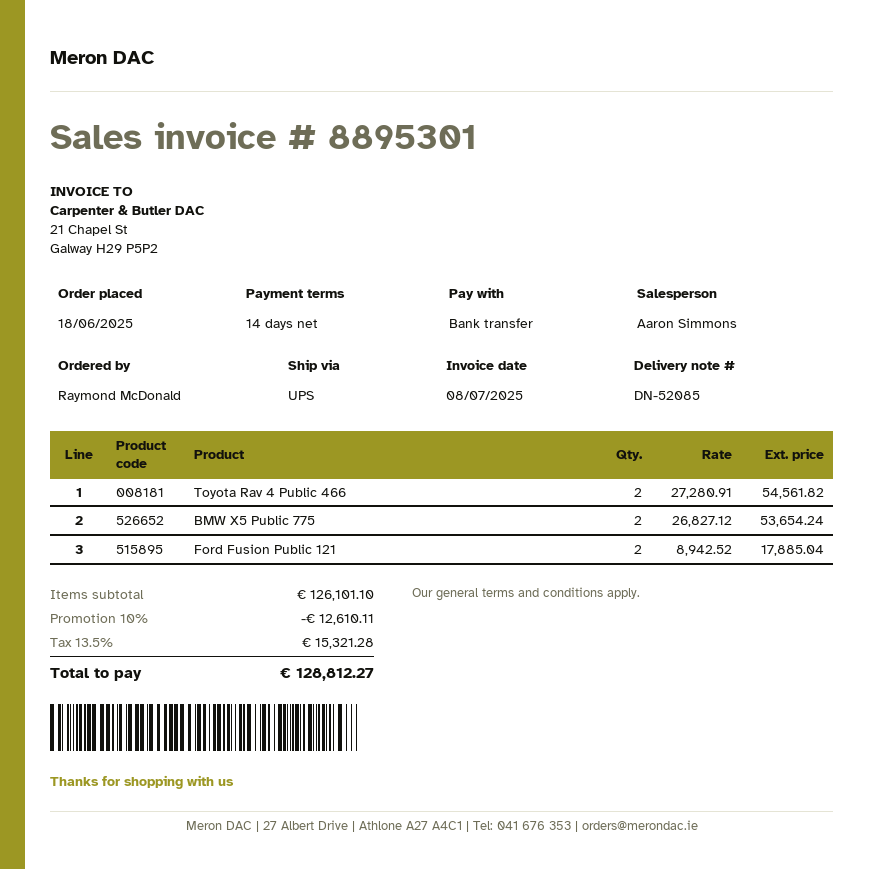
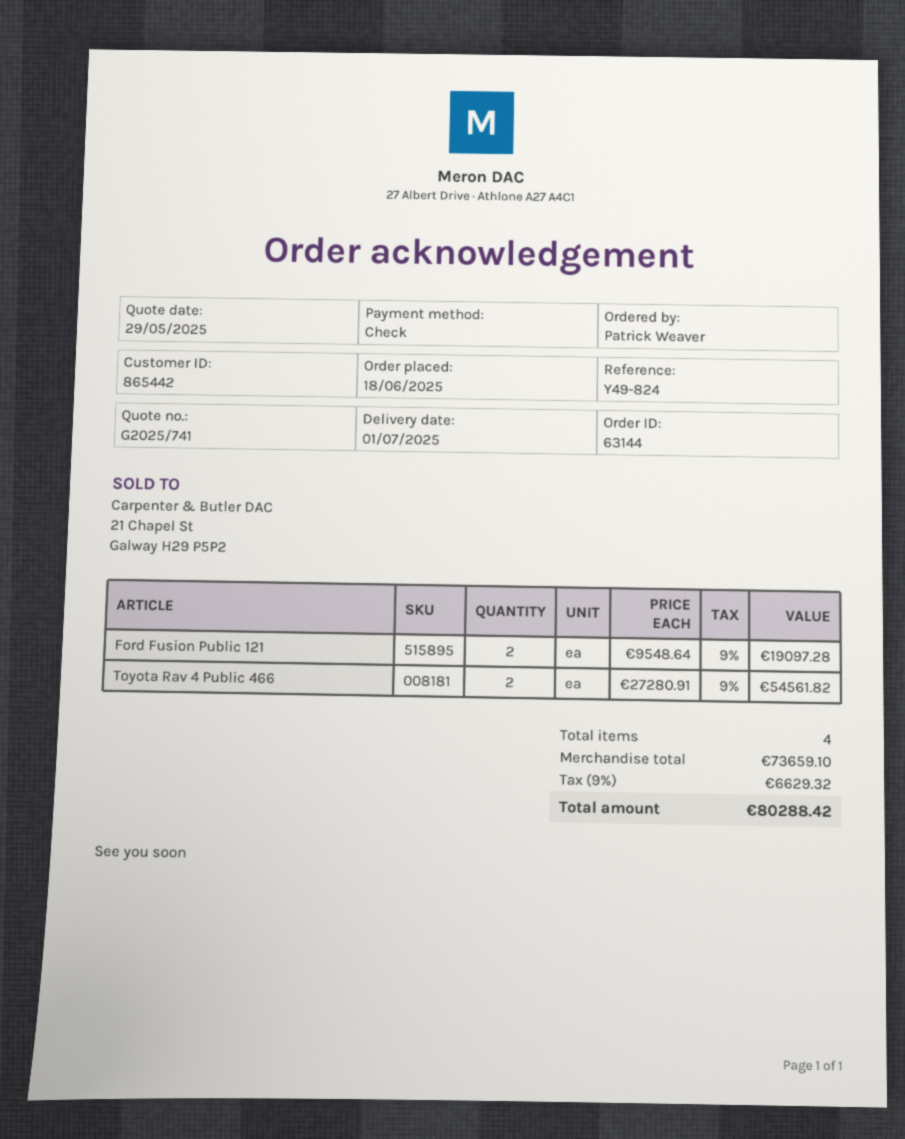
ordered by: Raymond McDonald -> Patrick Weaver
payment method: bank transfer -> cheque
BMW X5 Public 775: 2 x 26827.12 = 53654.24 -> none
Ford Fusion Public 121: 2 x 8942.52 = 17885.04 -> 2 x 9548.64 = 19097.28
subtotal: 126101.10 -> 73659.10
discount: 10% = 12610.11 -> none
tax: 13.5% = 15321.28 -> 9% = 6629.32
total: 128812.27 -> 80288.42

